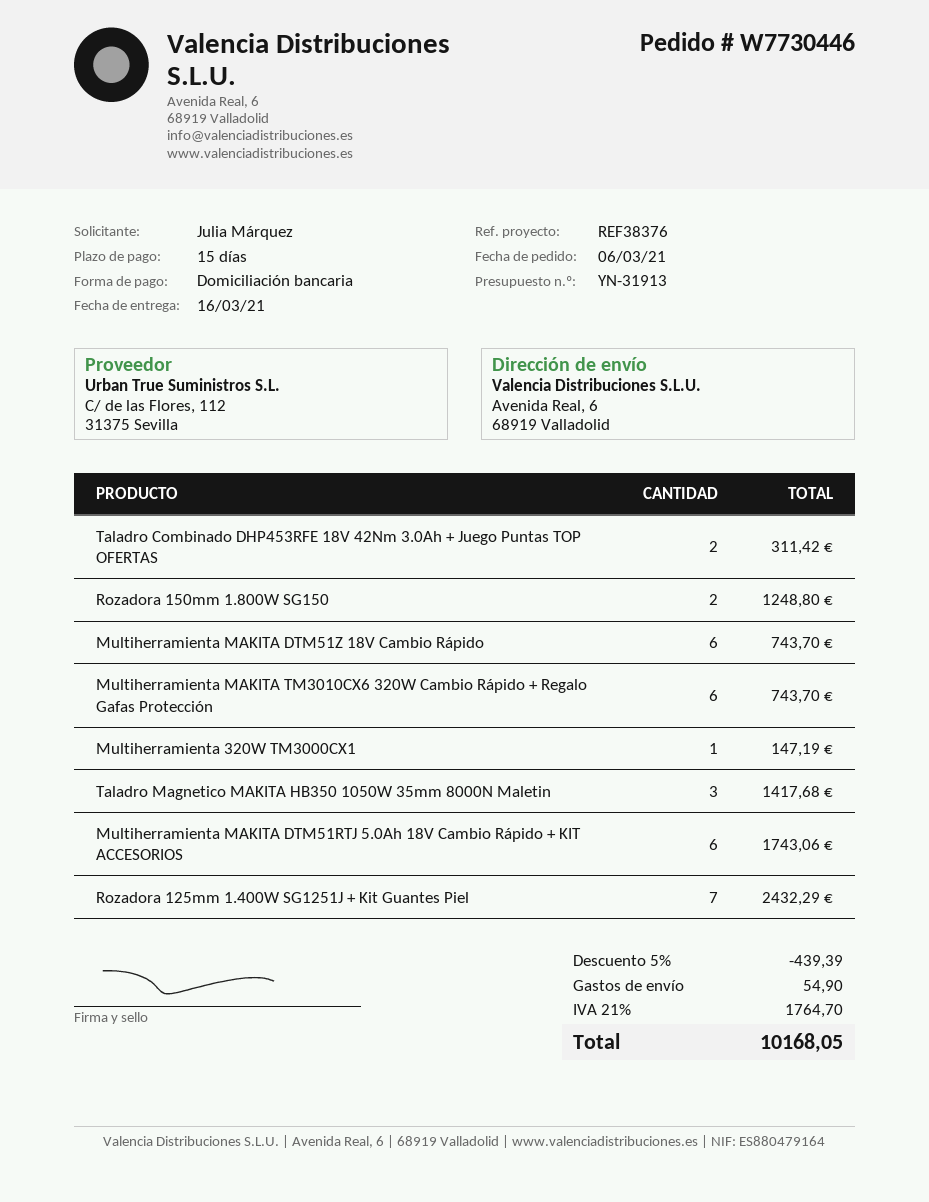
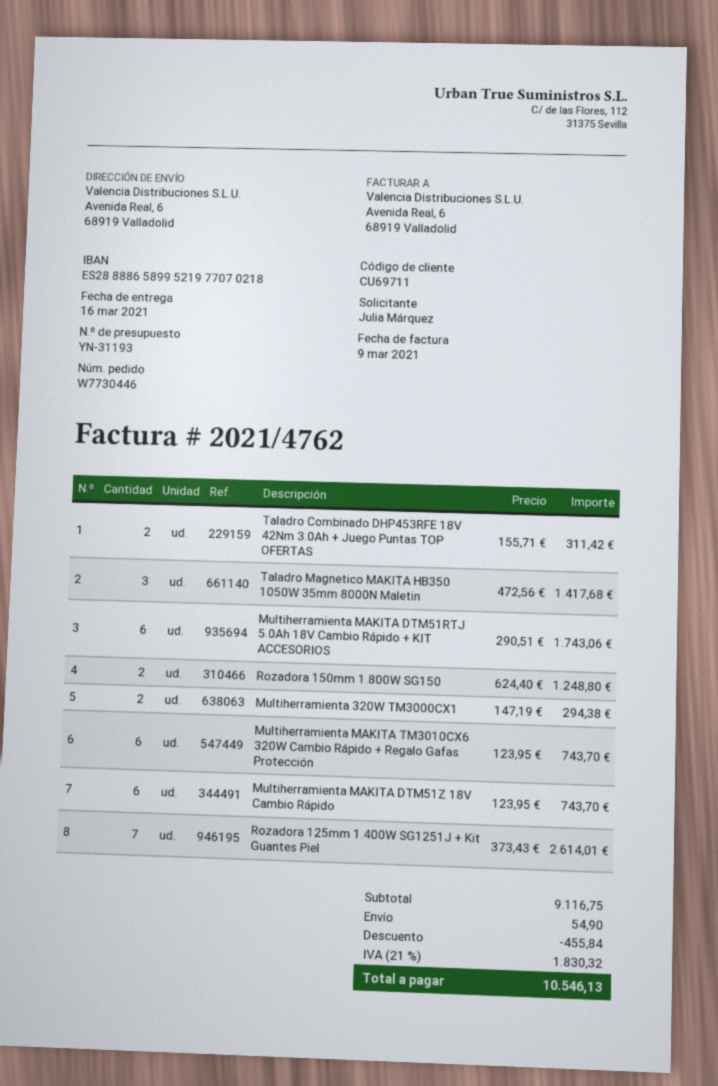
quote number: YN-31913 -> YN-31193
Multiherramienta 320W TM3000CX1: 1 for 147.19 -> 2 for 294.38
Rozadora 125mm 1.400W SG1251J + Kit Guantes Piel: 7 for 2432.29 -> 7 for 2614.01
discount: 439.39 -> 455.84
tax: 21% = 1764.70 -> 21% = 1830.32
total: 10168.05 -> 10546.13

